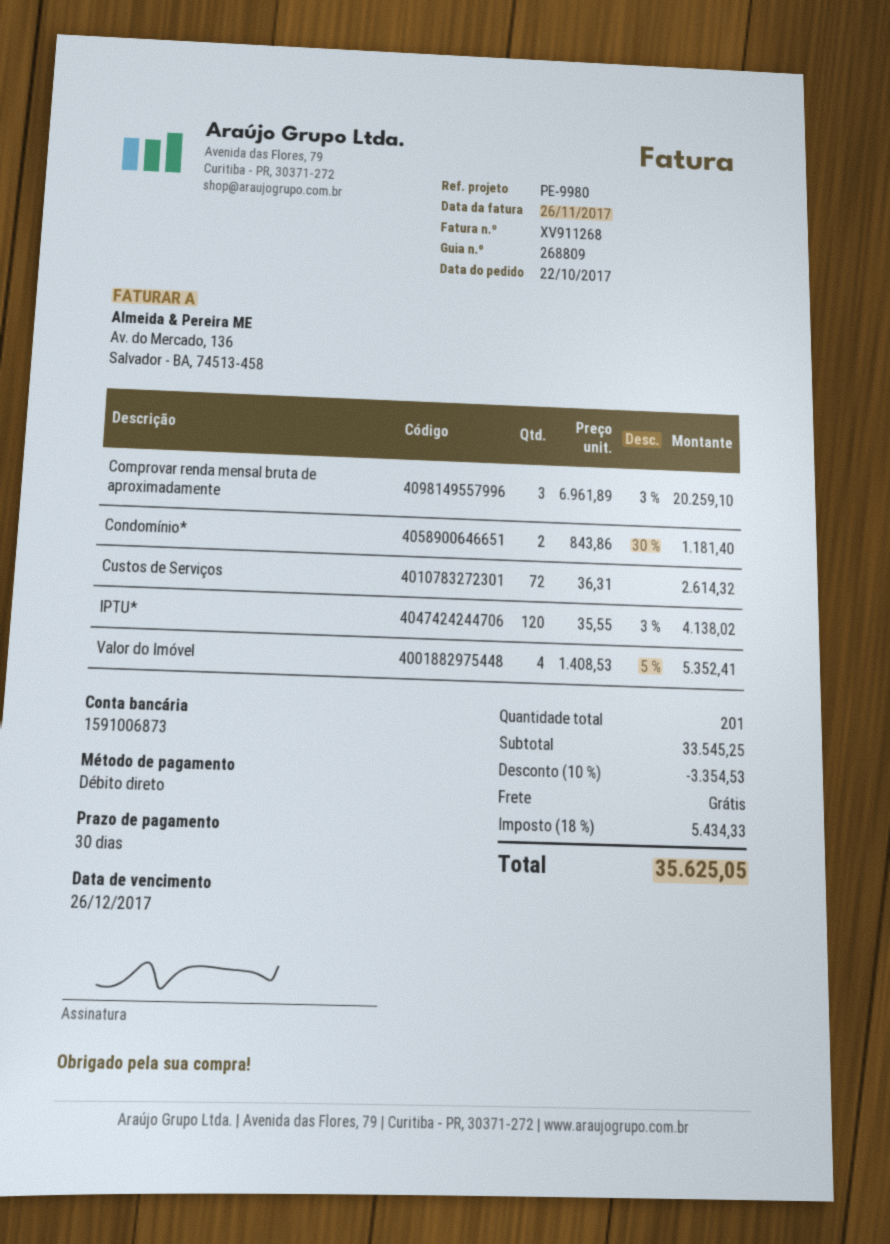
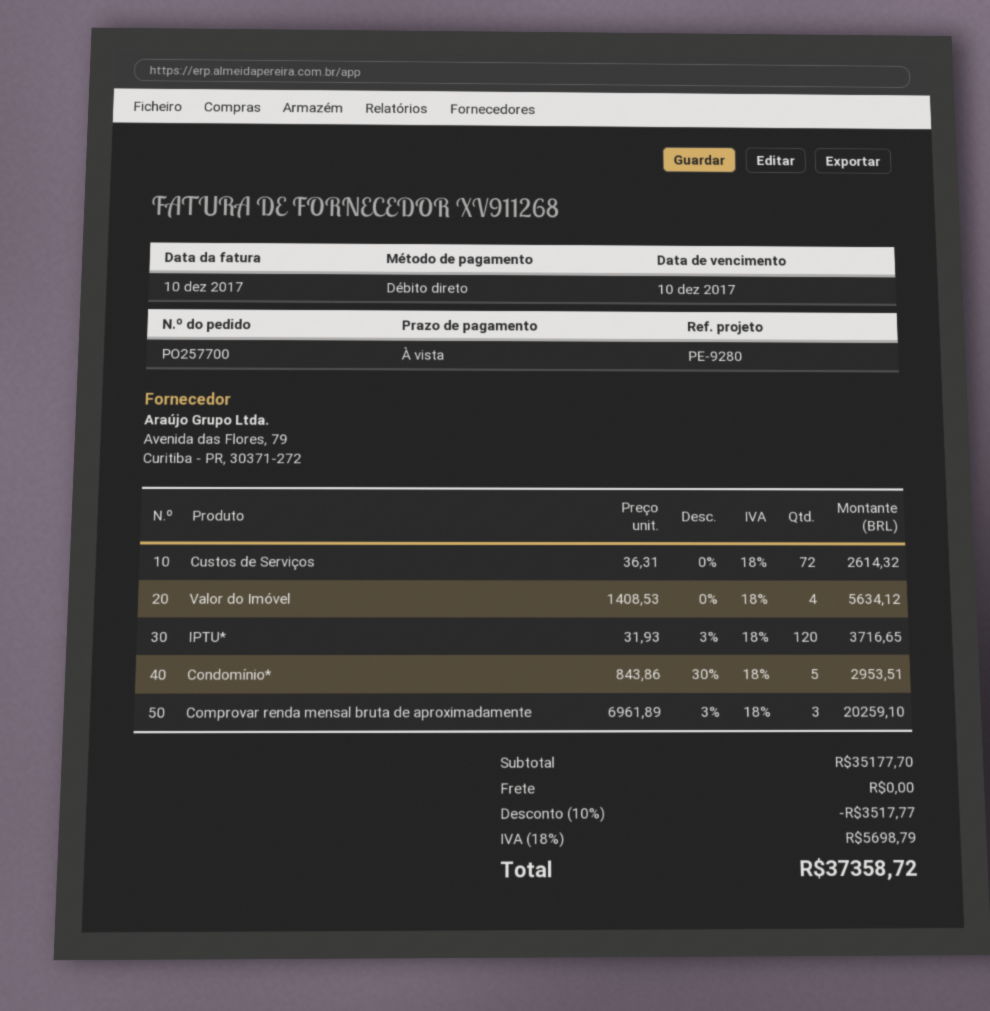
invoice date: 2017-11-26 -> 2017-12-10
payment terms: 30 days -> on receipt
due date: 2017-12-26 -> 2017-12-10
reference: PE-9980 -> PE-9280
Condomínio*: 2 x 843.86 - 30% = 1181.40 -> 5 x 843.86 - 30% = 2953.51
IPTU*: 120 x 35.55 - 3% = 4138.02 -> 120 x 31.93 - 3% = 3716.65
Valor do Imóvel: 4 x 1408.53 - 5% = 5352.41 -> 4 x 1408.53 = 5634.12
subtotal: 33545.25 -> 35177.70
discount: 10% = 3354.53 -> 10% = 3517.77
tax: 18% = 5434.33 -> 18% = 5698.79
total: 35625.05 -> 37358.72

